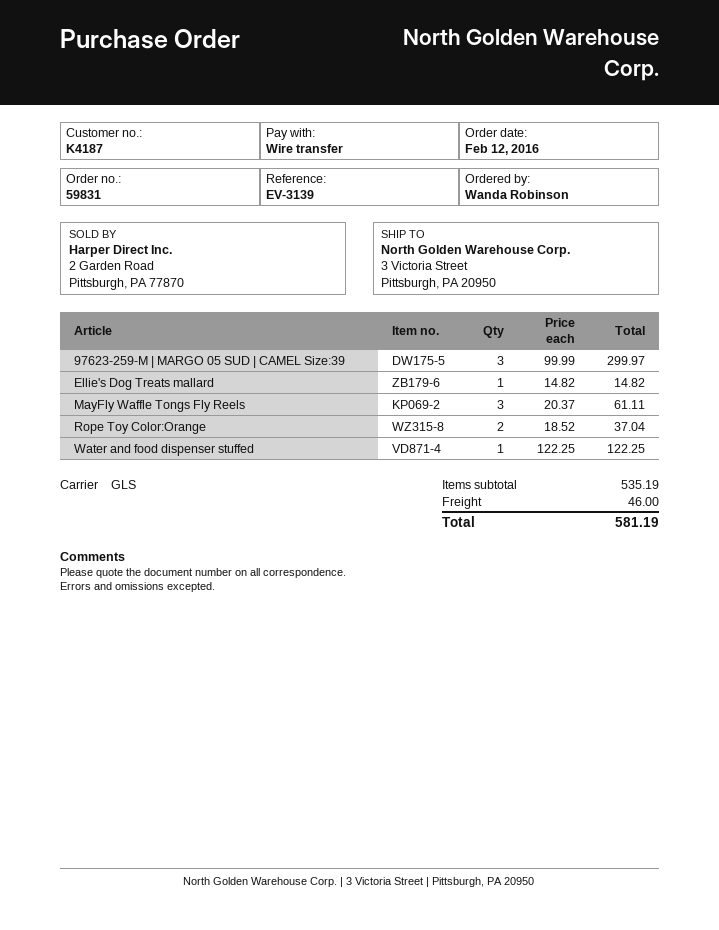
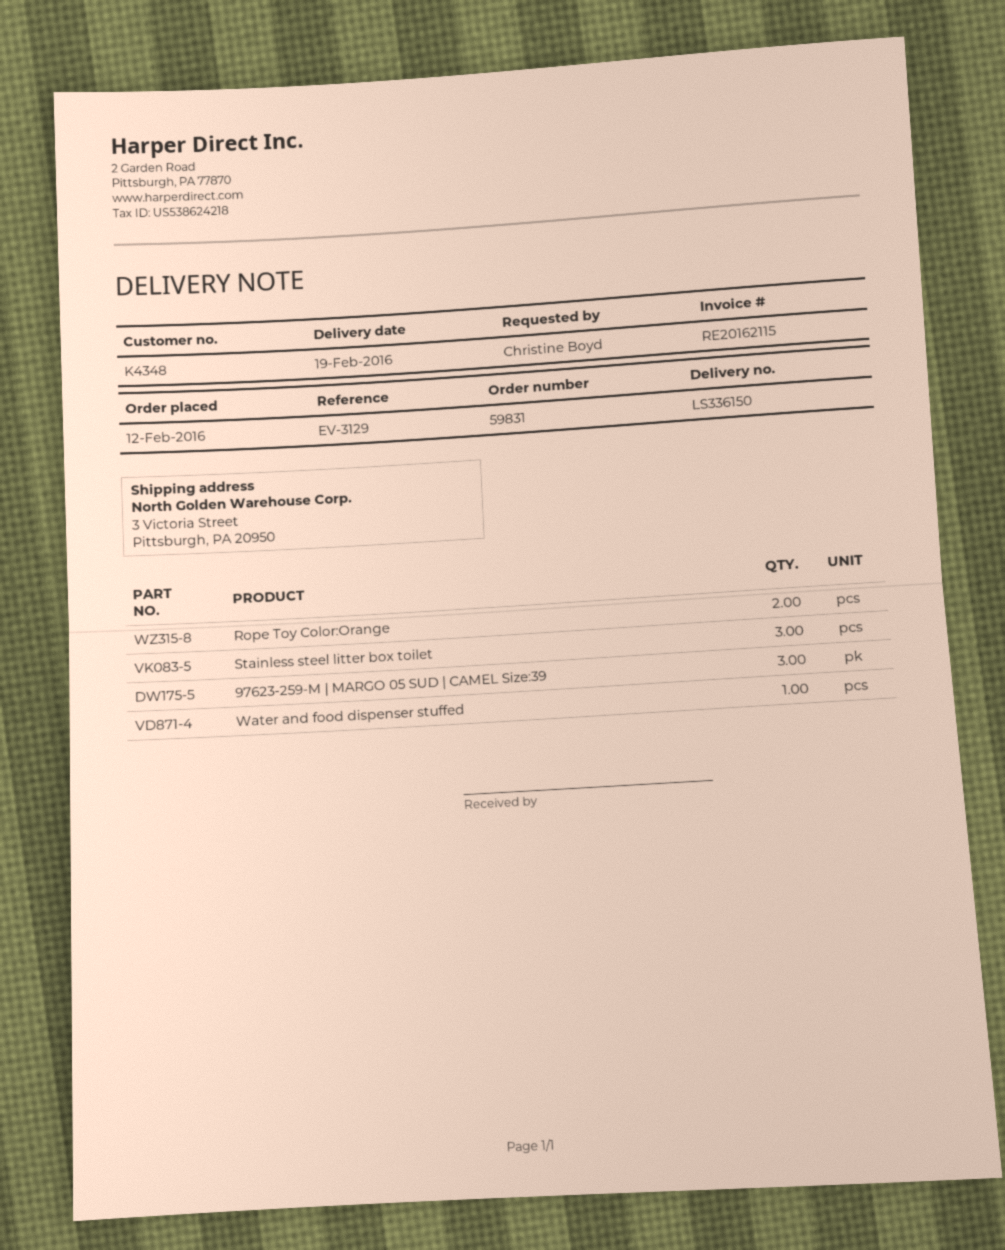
customer number: K4187 -> K4348
reference: EV-3139 -> EV-3129
ordered by: Wanda Robinson -> Christine Boyd
Ellie's Dog Treats mallard: 1 -> none
MayFly Waffle Tongs Fly Reels: 3 -> none
Stainless steel litter box toilet: none -> 3

